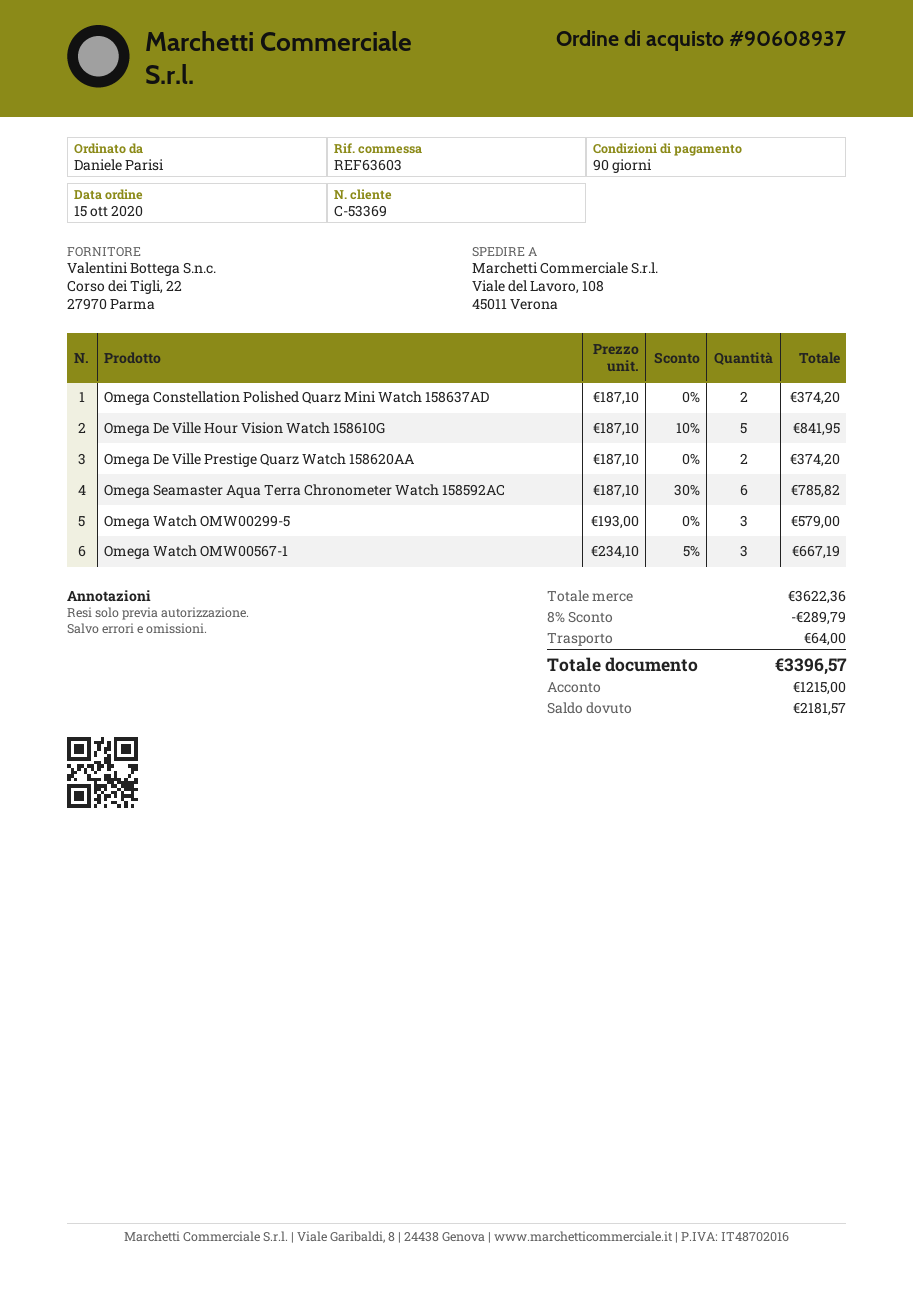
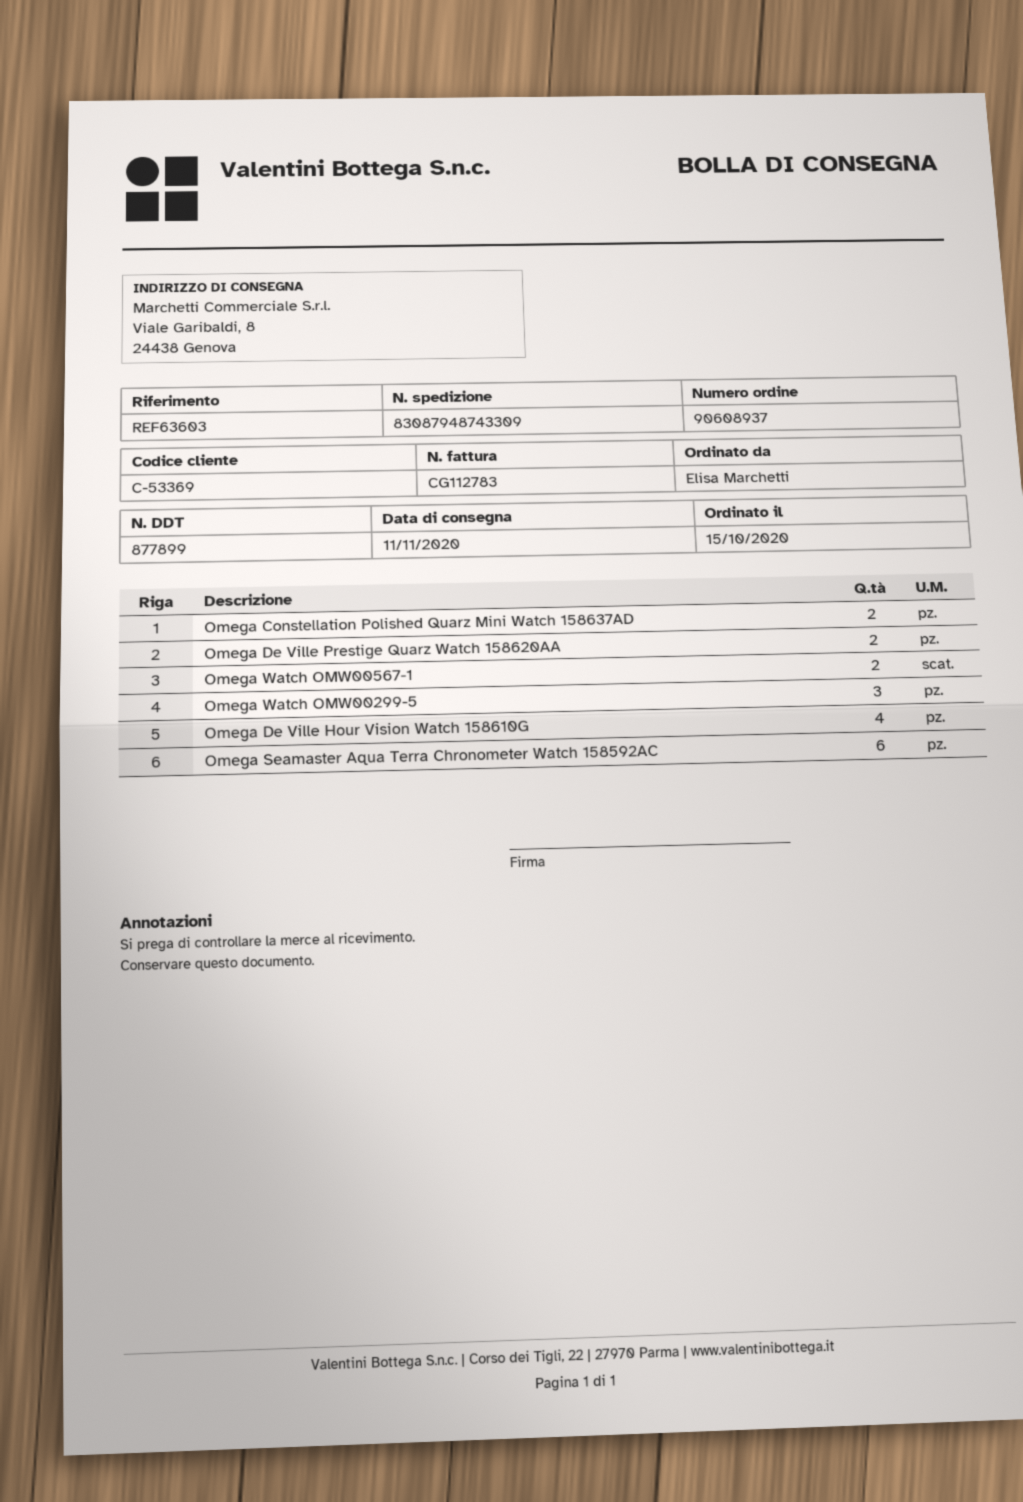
ordered by: Daniele Parisi -> Elisa Marchetti
ship to: Viale del Lavoro, 108, 45011 Verona -> Viale Garibaldi, 8, 24438 Genova
Omega De Ville Hour Vision Watch 158610G: 5 -> 4
Omega Watch OMW00567-1: 3 -> 2

